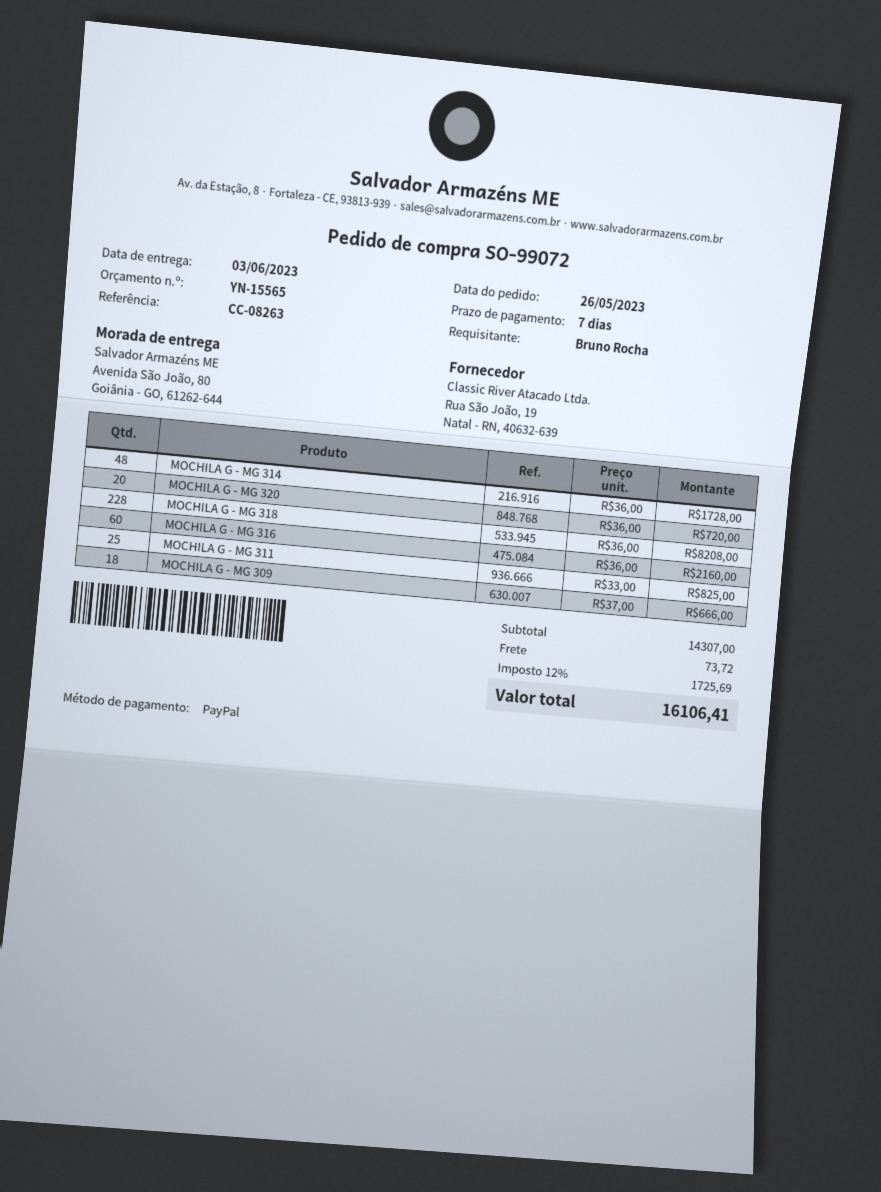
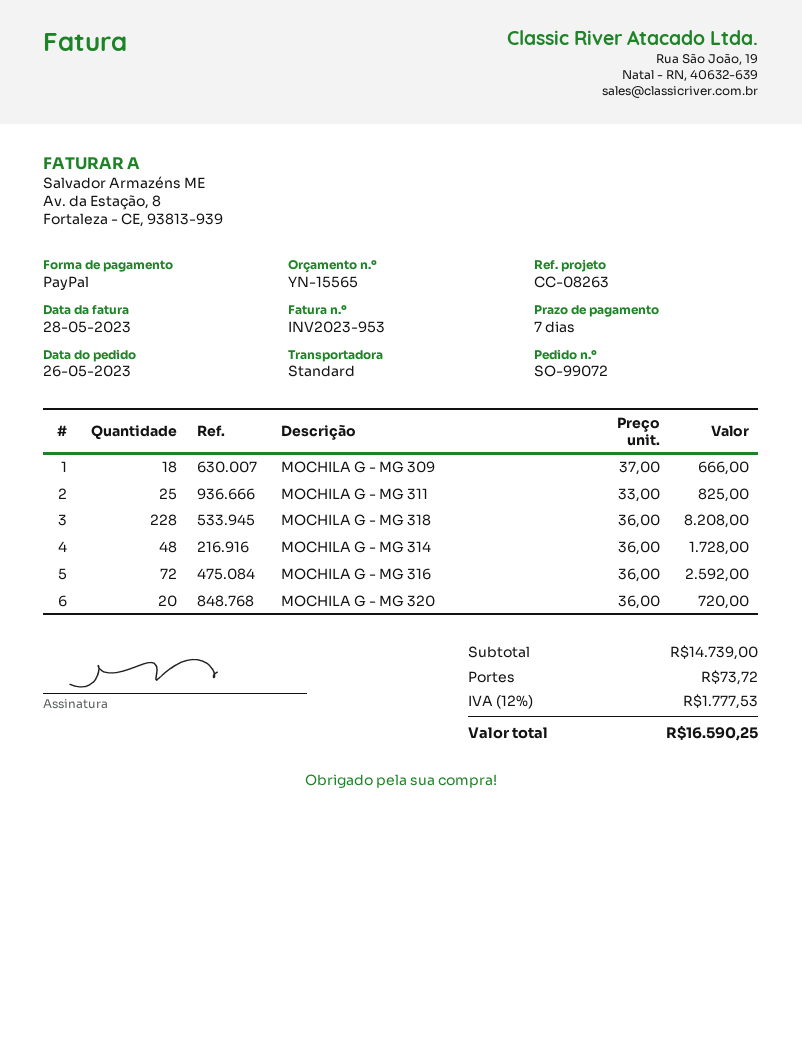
MOCHILA G - MG 316: 60 x 36.00 = 2160.00 -> 72 x 36.00 = 2592.00
subtotal: 14307.00 -> 14739.00
tax: 12% = 1725.69 -> 12% = 1777.53
total: 16106.41 -> 16590.25

